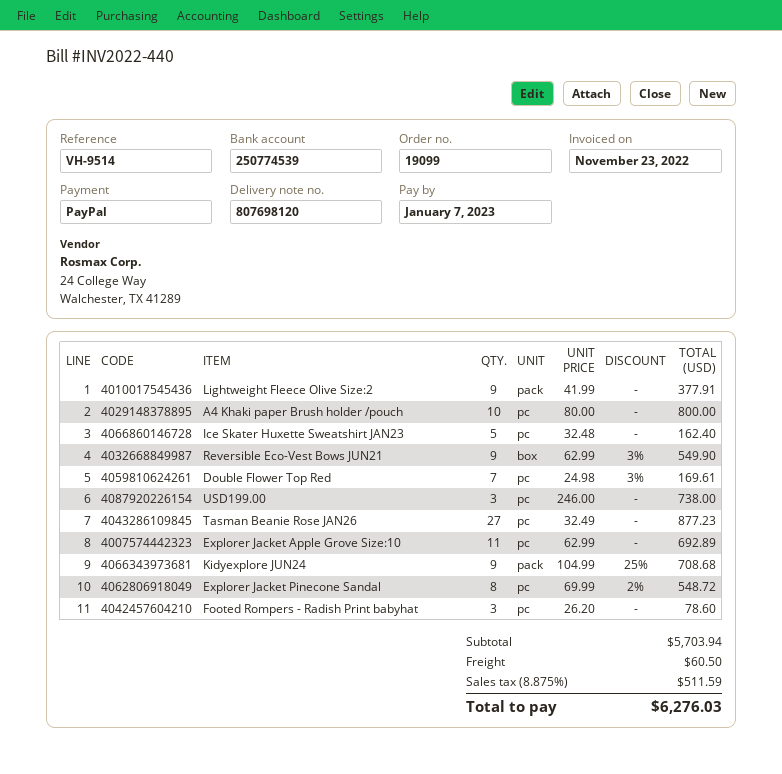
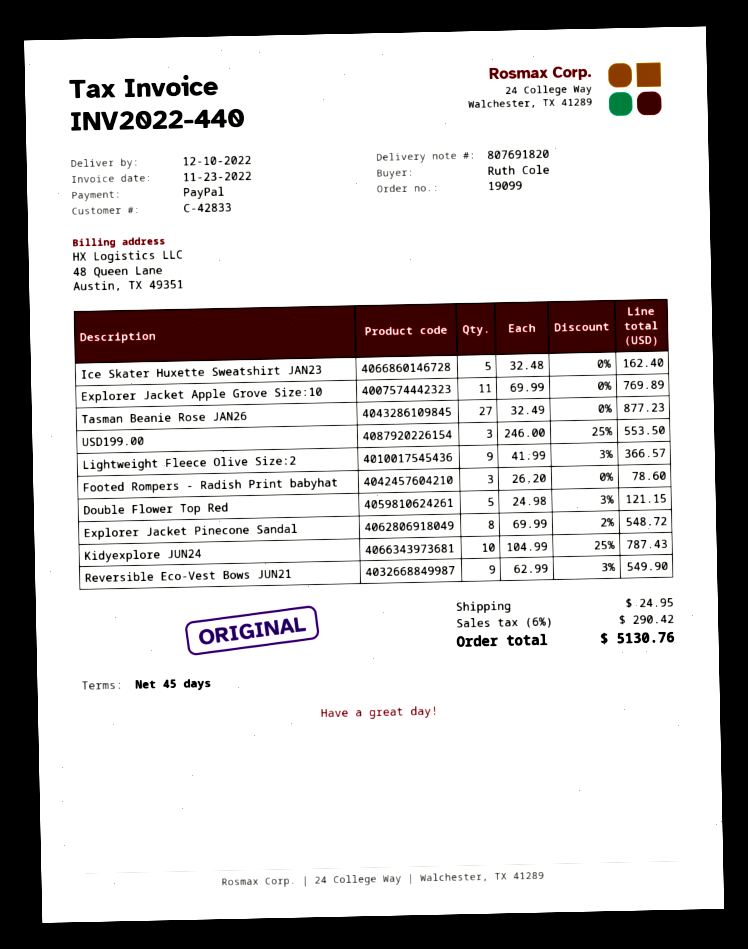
delivery note number: 807698120 -> 807691820
Lightweight Fleece Olive Size:2: 9 x 41.99 = 377.91 -> 9 x 41.99 - 3% = 366.57
A4 Khaki paper Brush holder /pouch: 10 x 80.00 = 800.00 -> none
Double Flower Top Red: 7 x 24.98 - 3% = 169.61 -> 5 x 24.98 - 3% = 121.15
USD199.00: 3 x 246.00 = 738.00 -> 3 x 246.00 - 25% = 553.50
Explorer Jacket Apple Grove Size:10: 11 x 62.99 = 692.89 -> 11 x 69.99 = 769.89
Kidyexplore JUN24: 9 x 104.99 - 25% = 708.68 -> 10 x 104.99 - 25% = 787.43
shipping: 60.50 -> 24.95
tax: 8.875% = 511.59 -> 6% = 290.42
total: 6276.03 -> 5130.76

